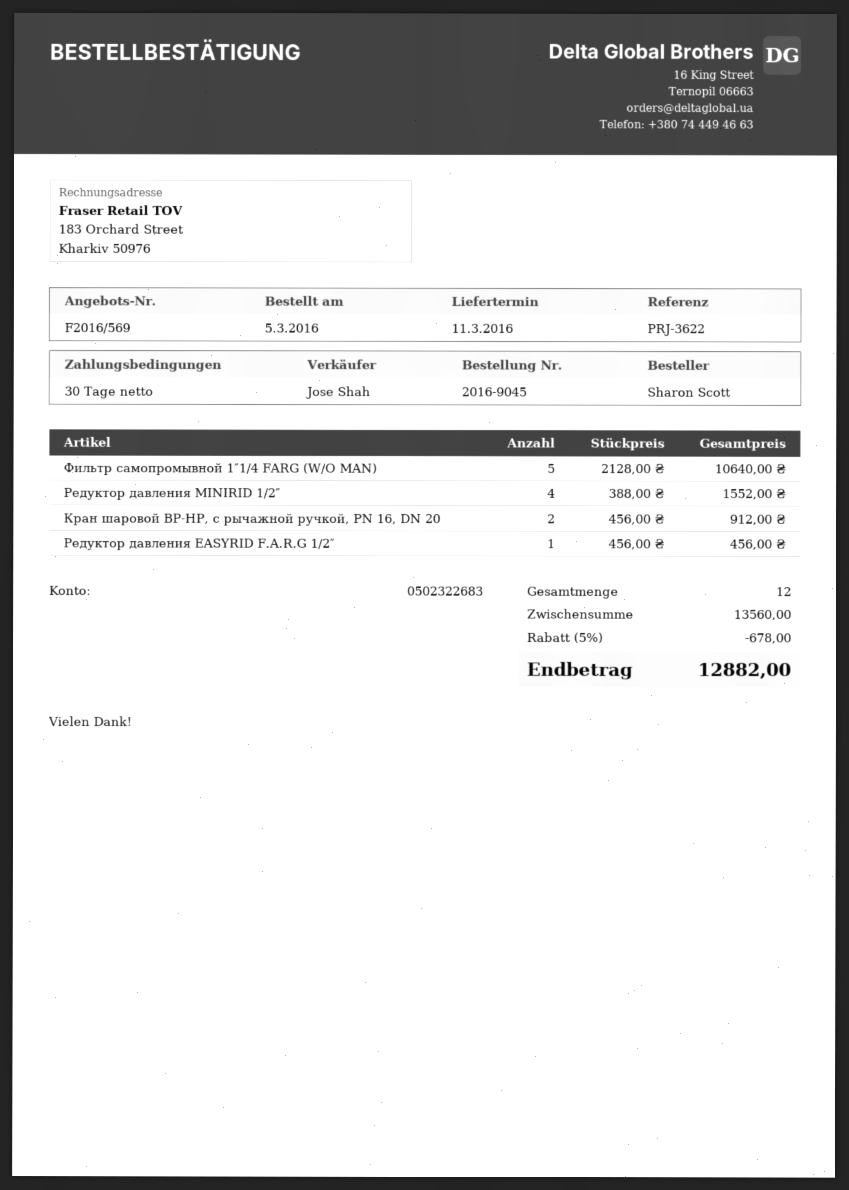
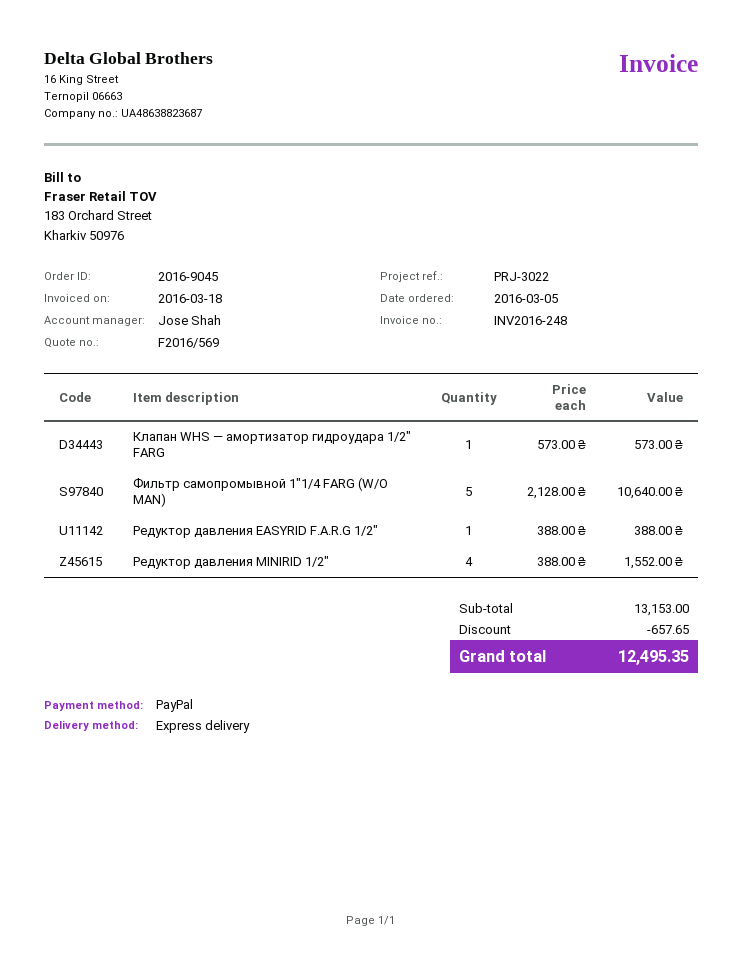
reference: PRJ-3622 -> PRJ-3022
Кран шаровой ВР-НР, с рычажной ручкой, PN 16, DN 20: 2 x 456.00 = 912.00 -> none
Редуктор давления EASYRID F.A.R.G 1/2″: 1 x 456.00 = 456.00 -> 1 x 388.00 = 388.00
Клапан WHS — амортизатор гидроудара 1/2″ FARG: none -> 1 x 573.00 = 573.00
subtotal: 13560.00 -> 13153.00
discount: 678.00 -> 657.65
total: 12882.00 -> 12495.35

